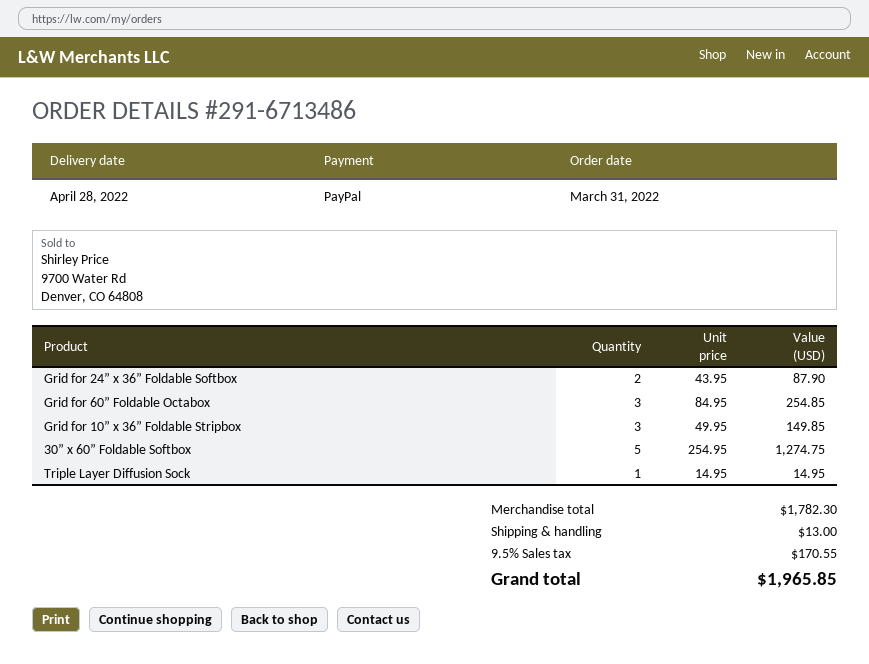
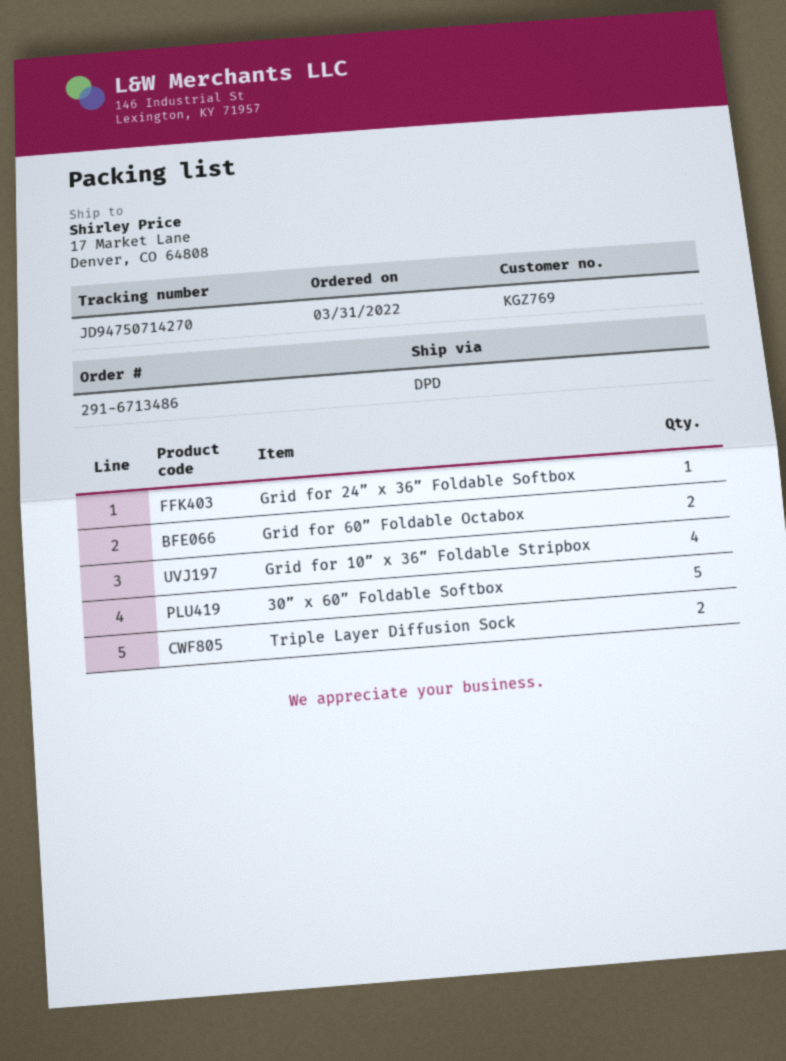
Grid for 24” x 36” Foldable Softbox: 2 -> 1
Grid for 60” Foldable Octabox: 3 -> 2
Grid for 10” x 36” Foldable Stripbox: 3 -> 4
Triple Layer Diffusion Sock: 1 -> 2

